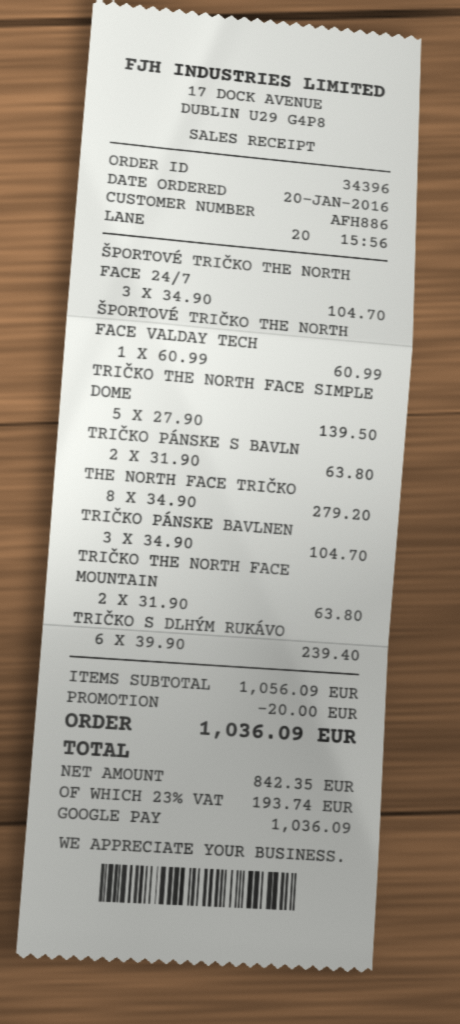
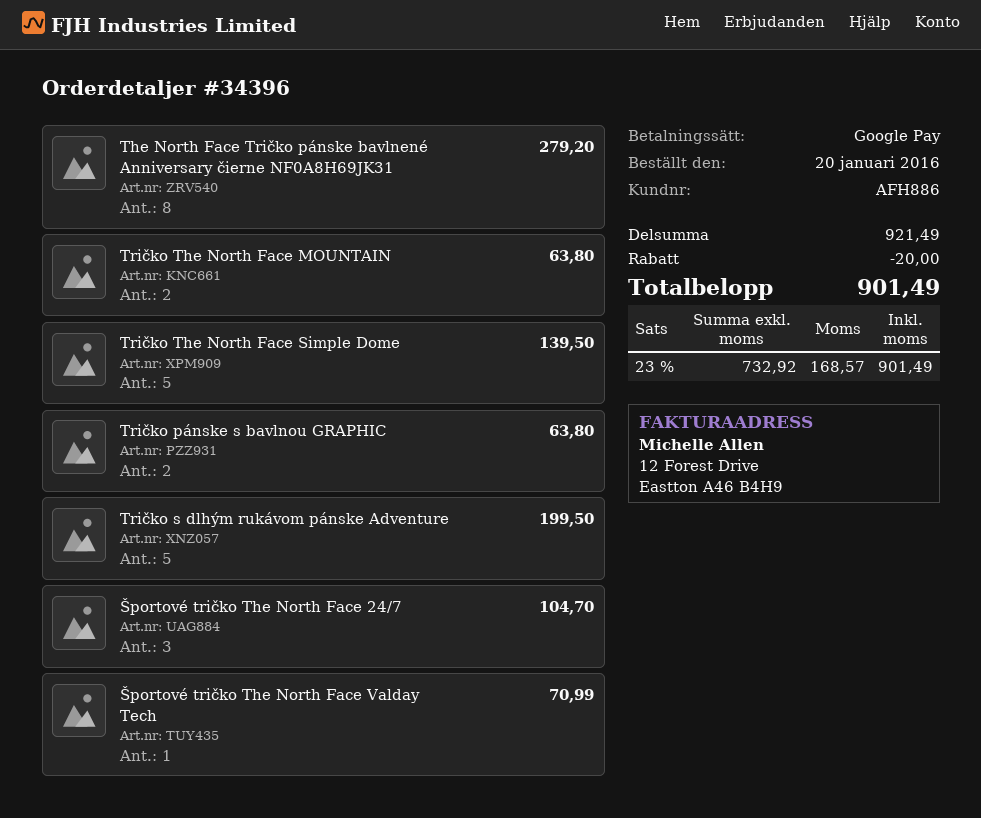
ŠPORTOVÉ TRIČKO THE NORTH FACE VALDAY TECH: 1 for 60.99 -> 1 for 70.99
TRIČKO PÁNSKE BAVLNEN: 3 for 104.70 -> none
TRIČKO S DLHÝM RUKÁVO: 6 for 239.40 -> 5 for 199.50
subtotal: 1056.09 -> 921.49
net: 842.35 -> 732.92
tax: 23% = 193.74 -> 23% = 168.57
total: 1036.09 -> 901.49

